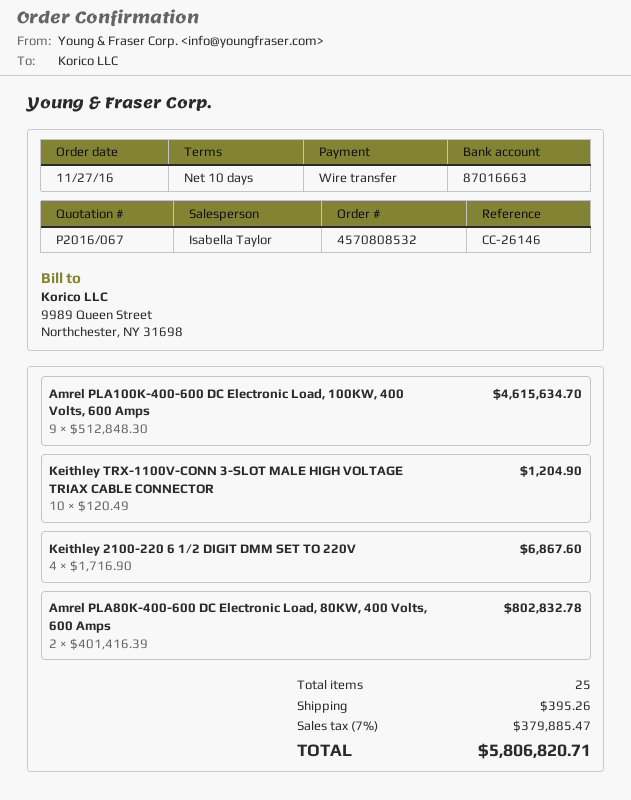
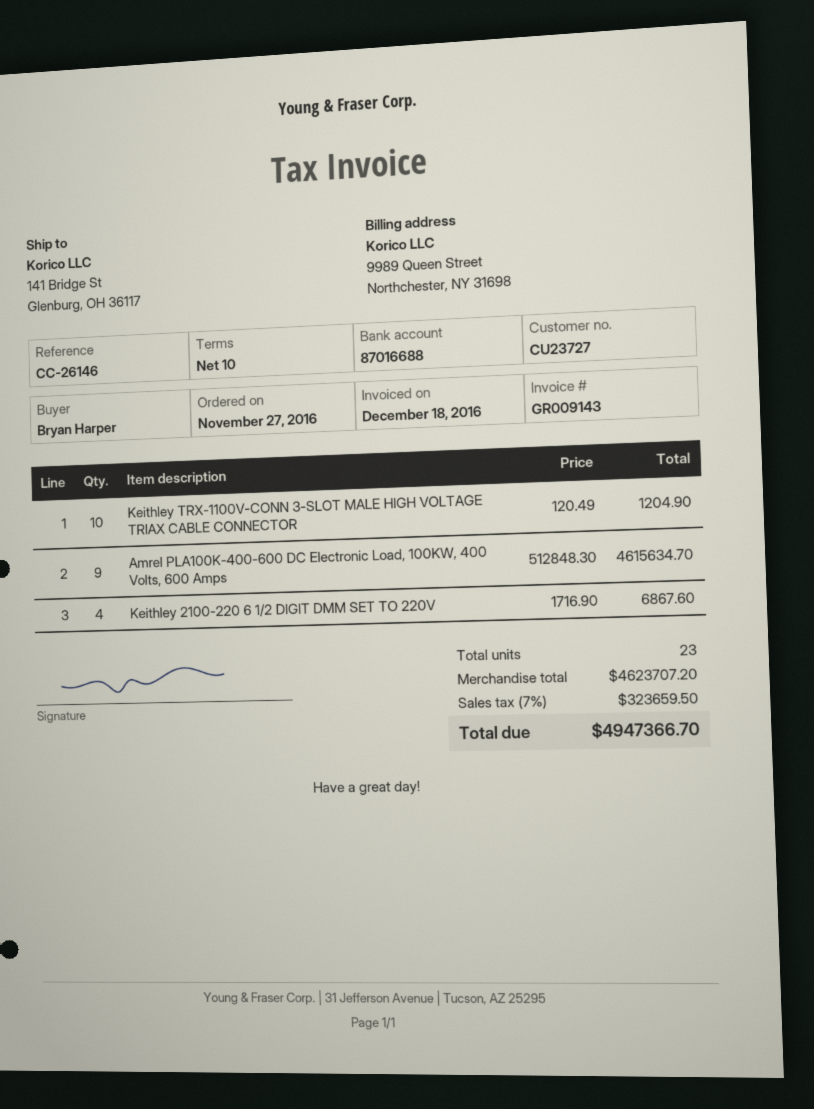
bank account: 87016663 -> 87016688
Amrel PLA80K-400-600 DC Electronic Load, 80KW, 400 Volts, 600 Amps: 2 x 401416.39 = 802832.78 -> none
total quantity: 25 -> 23
shipping: 395.26 -> none
tax: 7% = 379885.47 -> 7% = 323659.50
total: 5806820.71 -> 4947366.70

